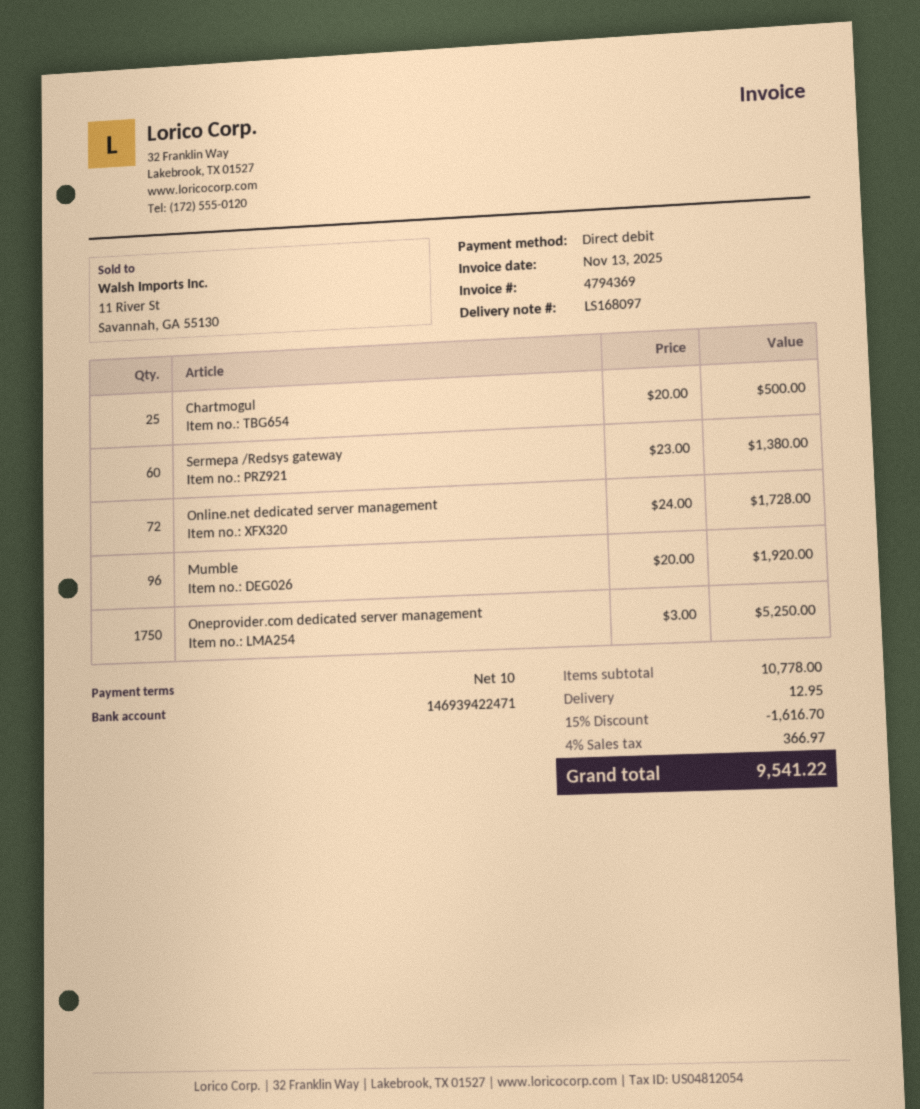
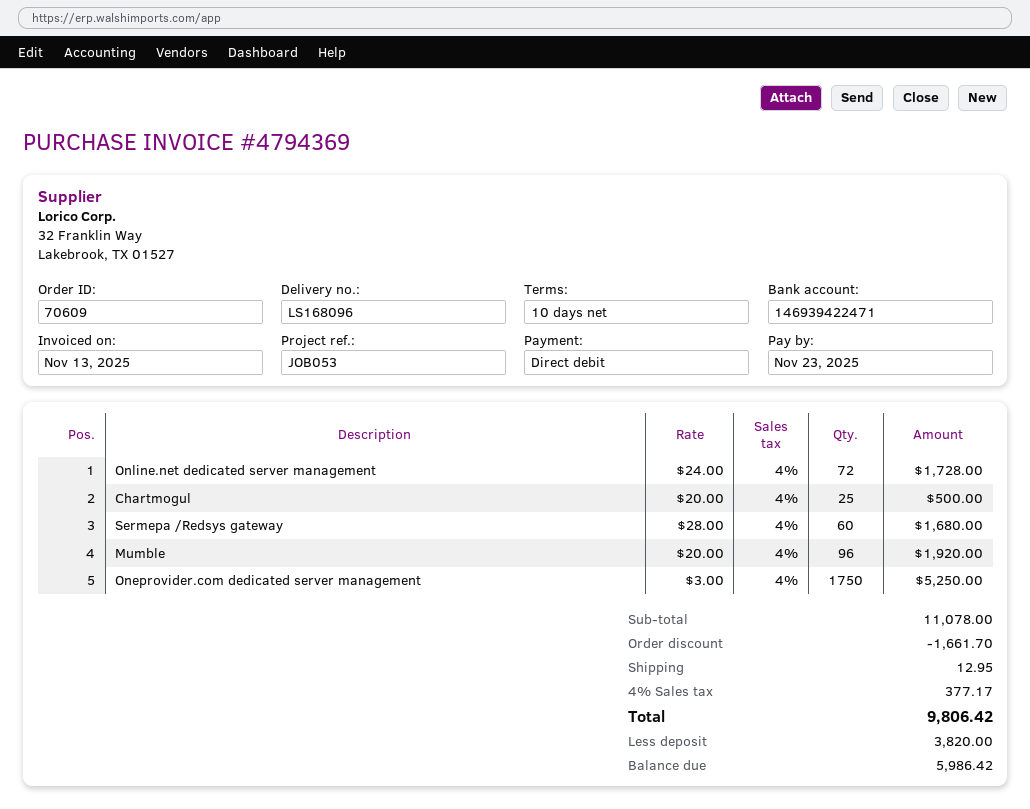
delivery note number: LS168097 -> LS168096
Sermepa /Redsys gateway: 60 x 23.00 = 1380.00 -> 60 x 28.00 = 1680.00
subtotal: 10778.00 -> 11078.00
discount: 1616.70 -> 1661.70
tax: 4% = 366.97 -> 4% = 377.17
total: 9541.22 -> 9806.42

